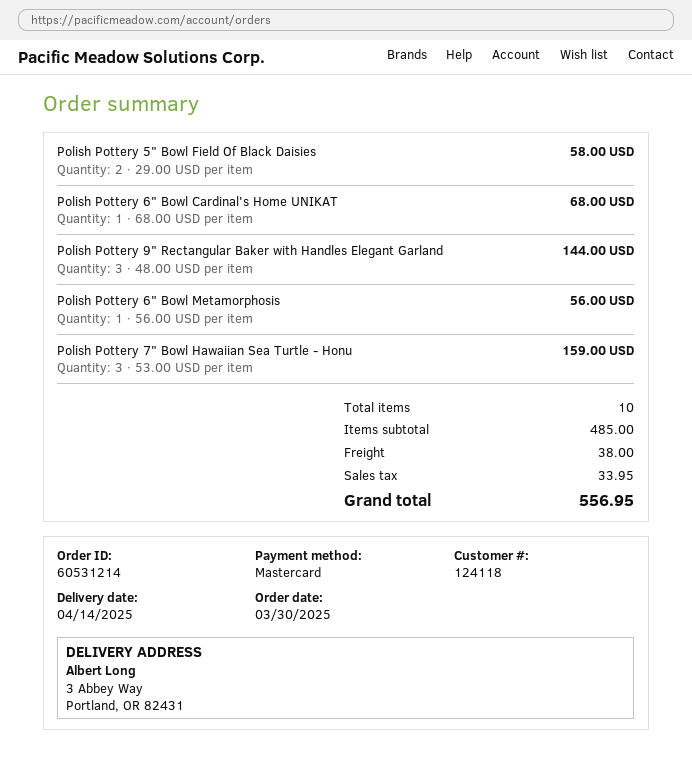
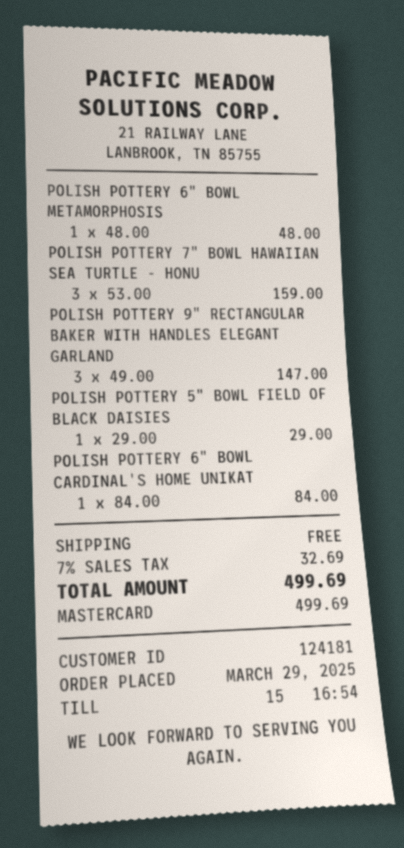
order date: 2025-03-30 -> 2025-03-29
customer number: 124118 -> 124181
Polish Pottery 5" Bowl Field Of Black Daisies: 2 x 29.00 = 58.00 -> 1 x 29.00 = 29.00
Polish Pottery 6" Bowl Cardinal's Home UNIKAT: 1 x 68.00 = 68.00 -> 1 x 84.00 = 84.00
Polish Pottery 9" Rectangular Baker with Handles Elegant Garland: 3 x 48.00 = 144.00 -> 3 x 49.00 = 147.00
Polish Pottery 6" Bowl Metamorphosis: 1 x 56.00 = 56.00 -> 1 x 48.00 = 48.00
shipping: 38.00 -> 0.00
tax: 33.95 -> 32.69
total: 556.95 -> 499.69

